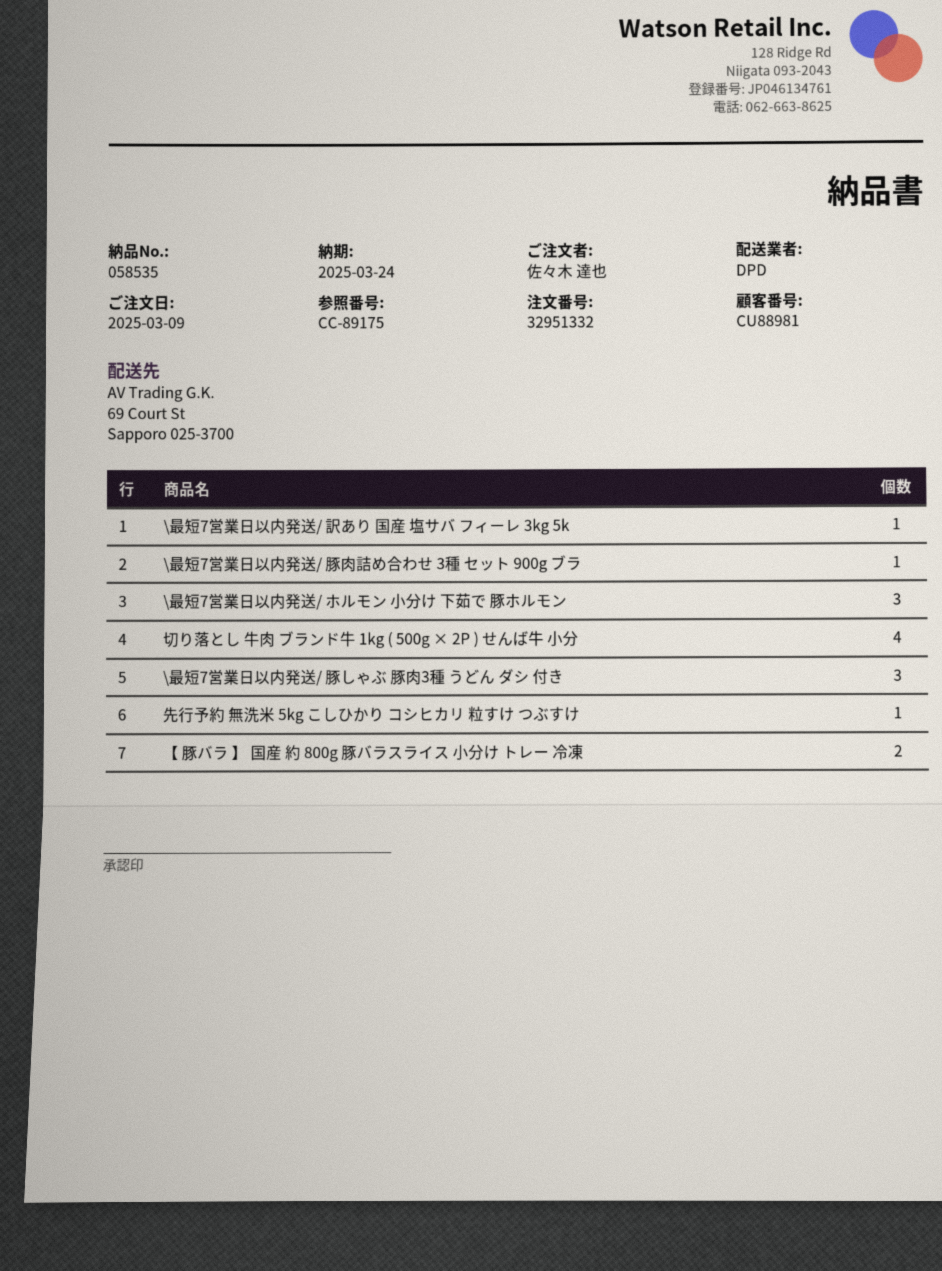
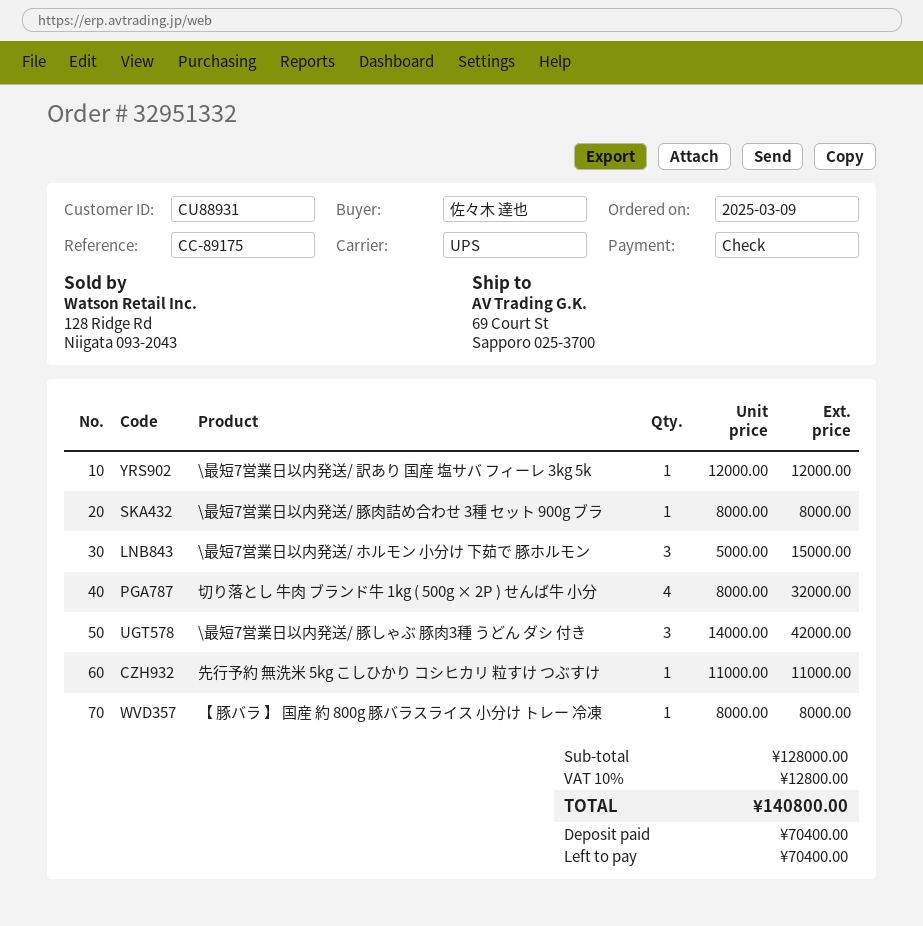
customer number: CU88981 -> CU88931
shipping method: DPD -> UPS
【 豚バラ 】 国産 約 800g 豚バラスライス 小分け トレー 冷凍: 2 -> 1

